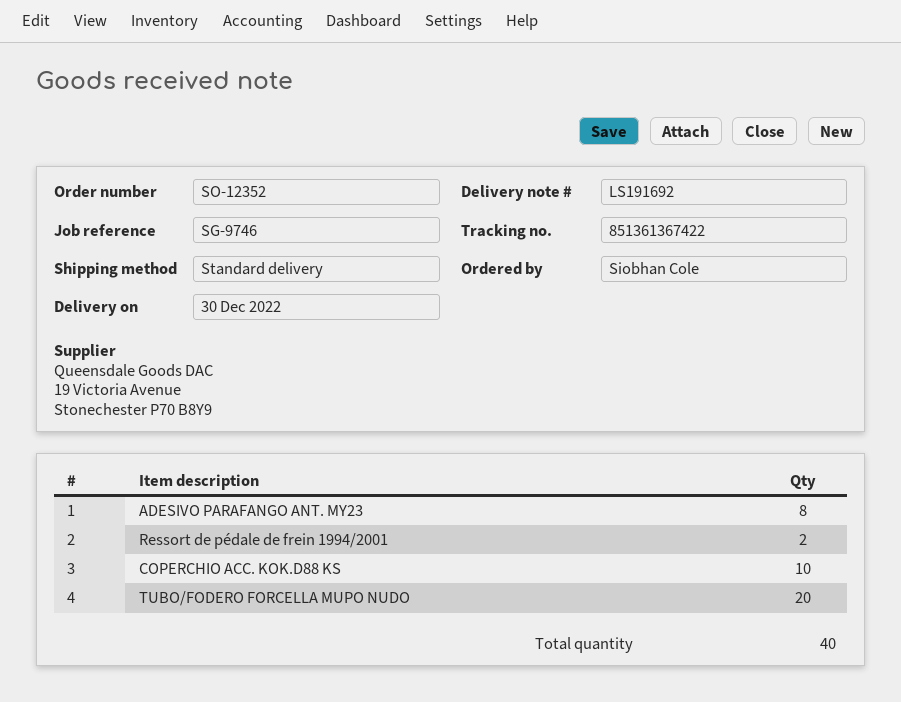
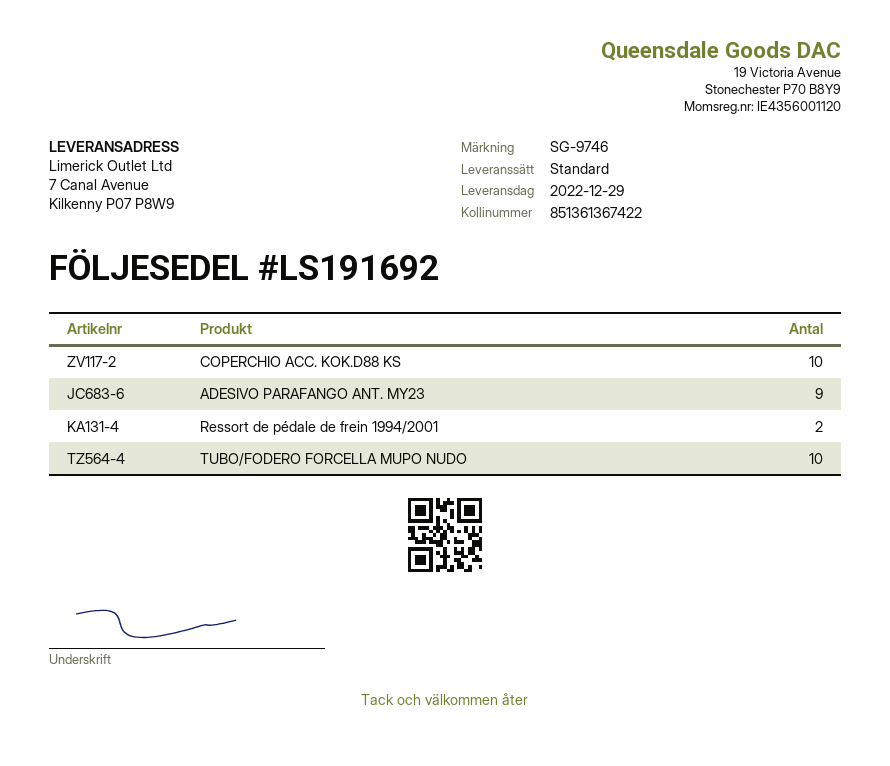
delivery date: 2022-12-30 -> 2022-12-29
ADESIVO PARAFANGO ANT. MY23: 8 -> 9
TUBO/FODERO FORCELLA MUPO NUDO: 20 -> 10

